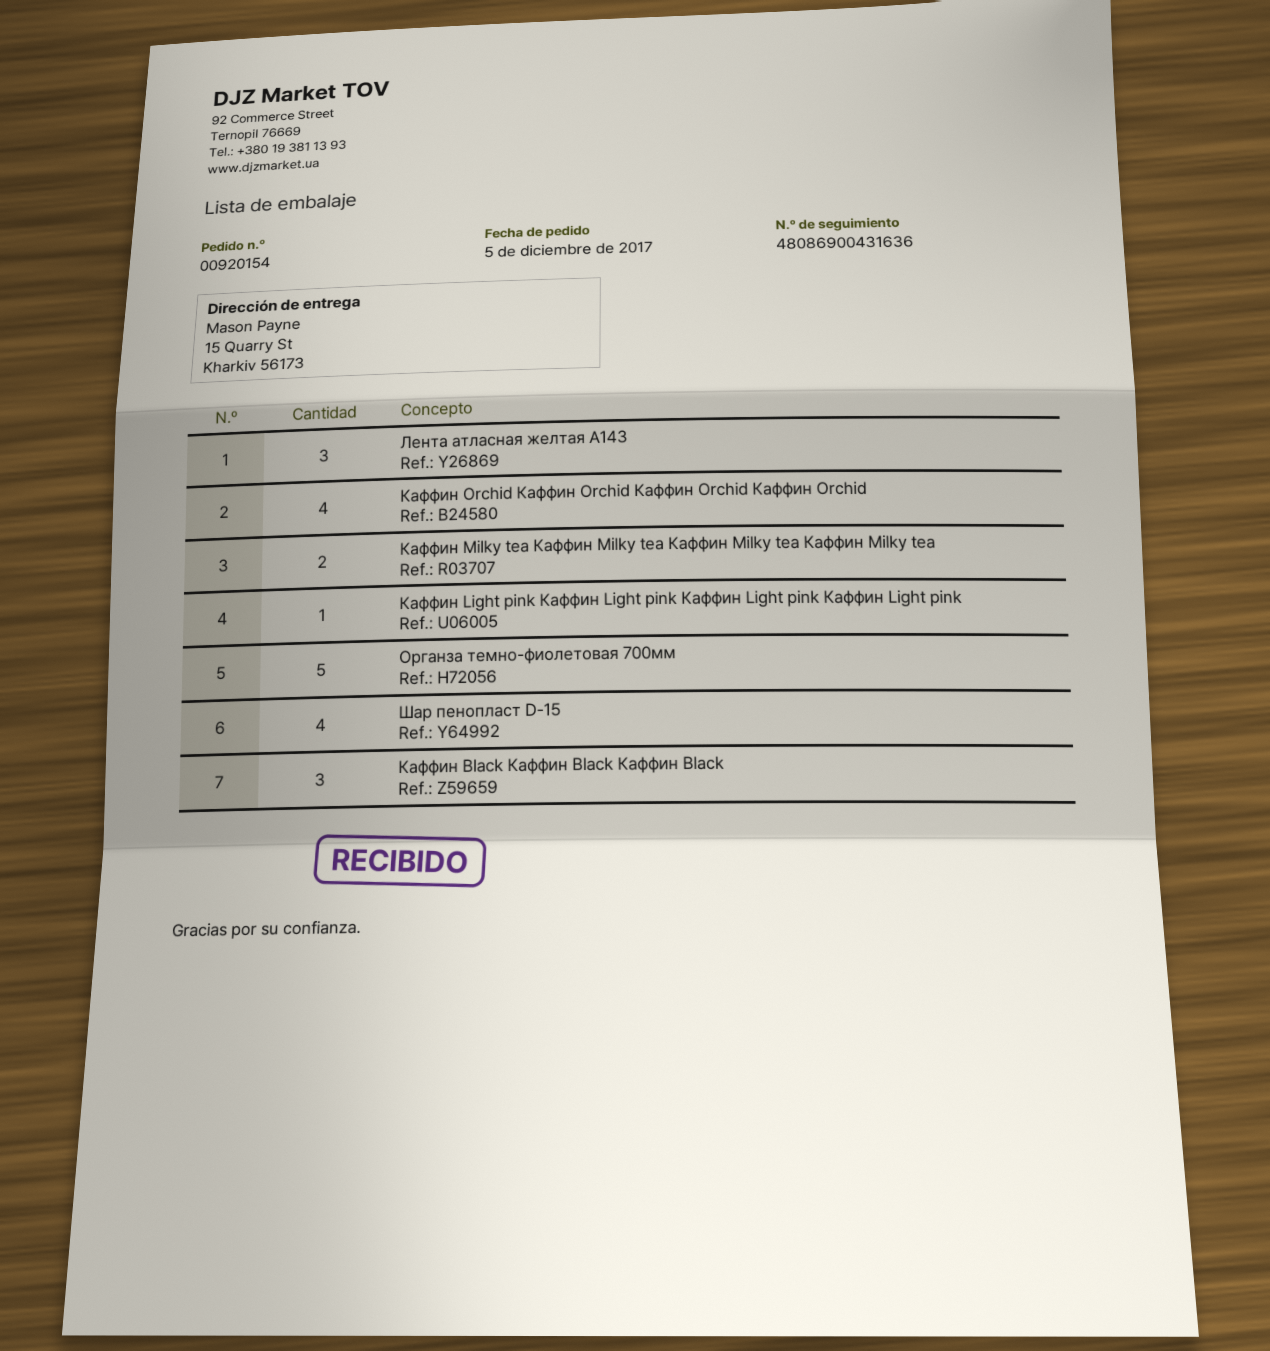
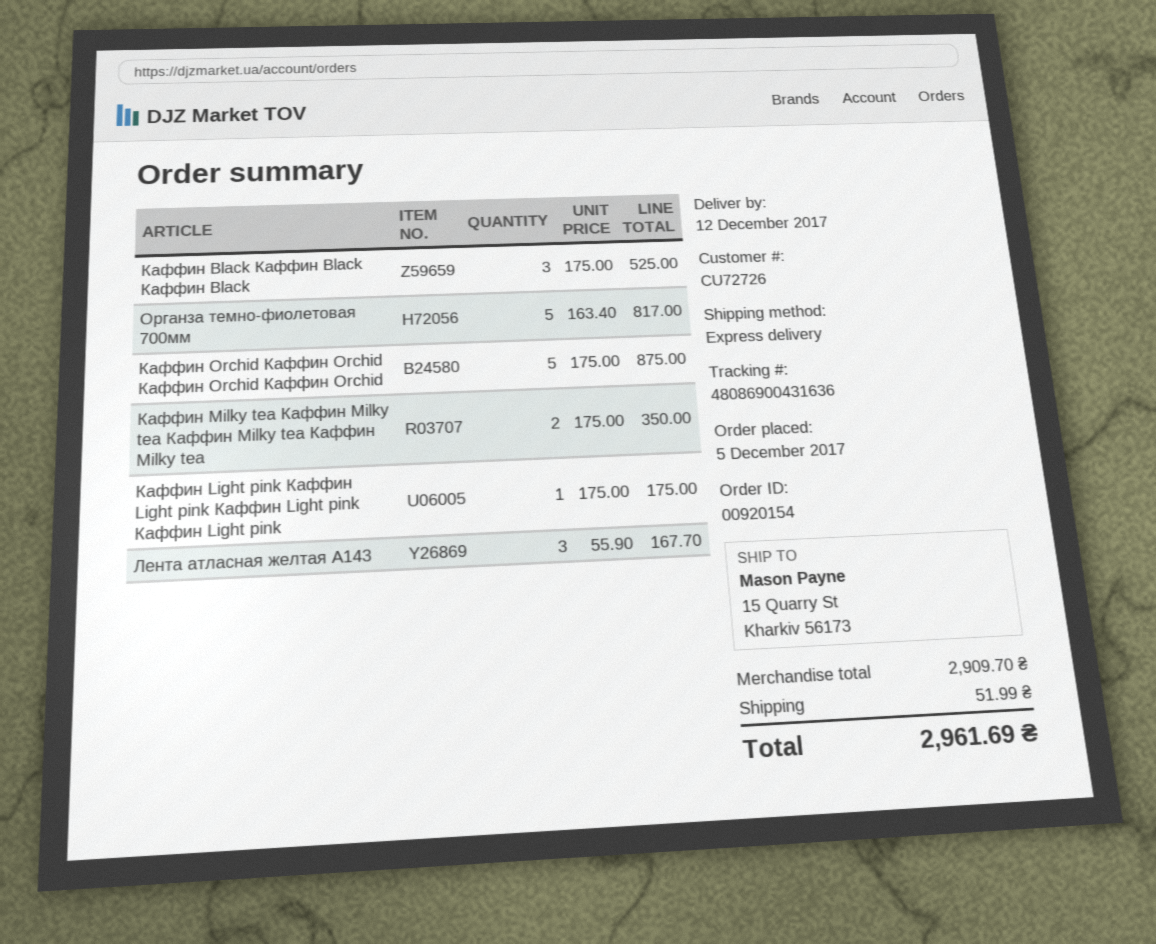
Каффин Orchid Каффин Orchid Каффин Orchid Каффин Orchid: 4 -> 5
Шар пенопласт D-15: 4 -> none

